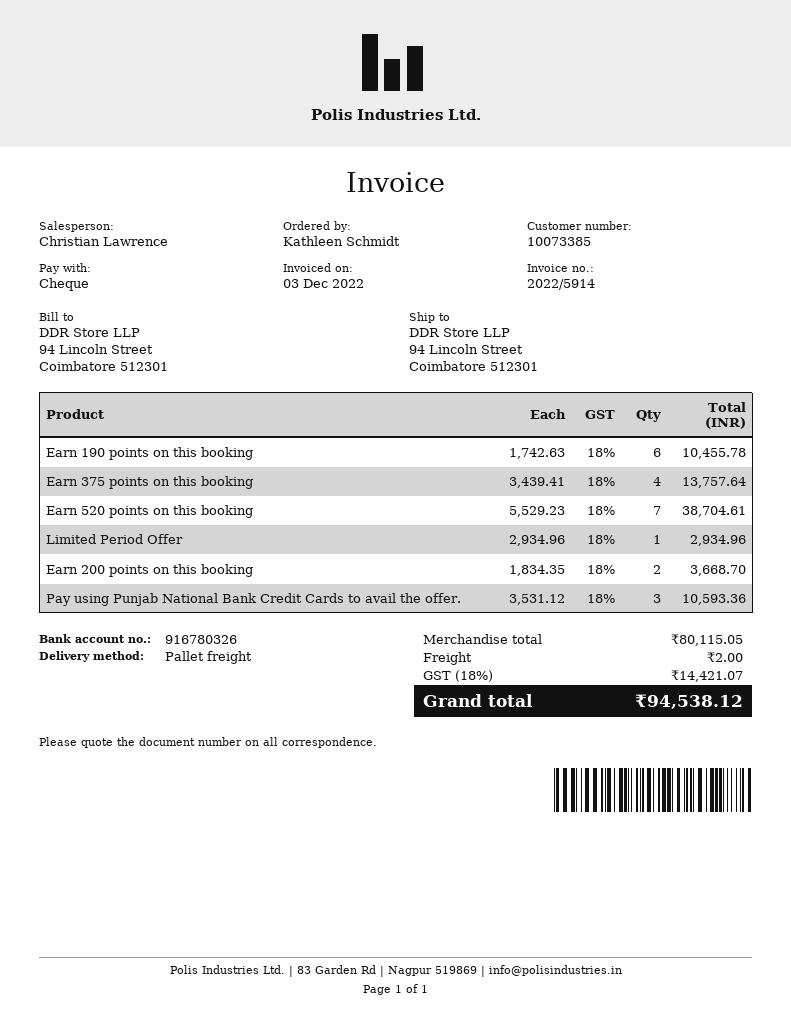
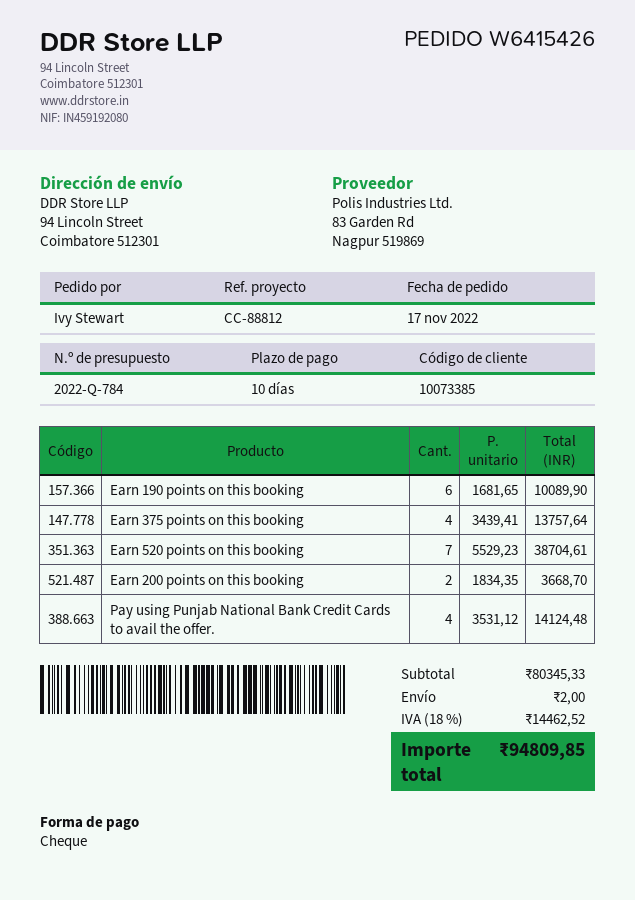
ordered by: Kathleen Schmidt -> Ivy Stewart
Earn 190 points on this booking: 6 x 1742.63 = 10455.78 -> 6 x 1681.65 = 10089.90
Limited Period Offer: 1 x 2934.96 = 2934.96 -> none
Pay using Punjab National Bank Credit Cards to avail the offer.: 3 x 3531.12 = 10593.36 -> 4 x 3531.12 = 14124.48
subtotal: 80115.05 -> 80345.33
tax: 18% = 14421.07 -> 18% = 14462.52
total: 94538.12 -> 94809.85

